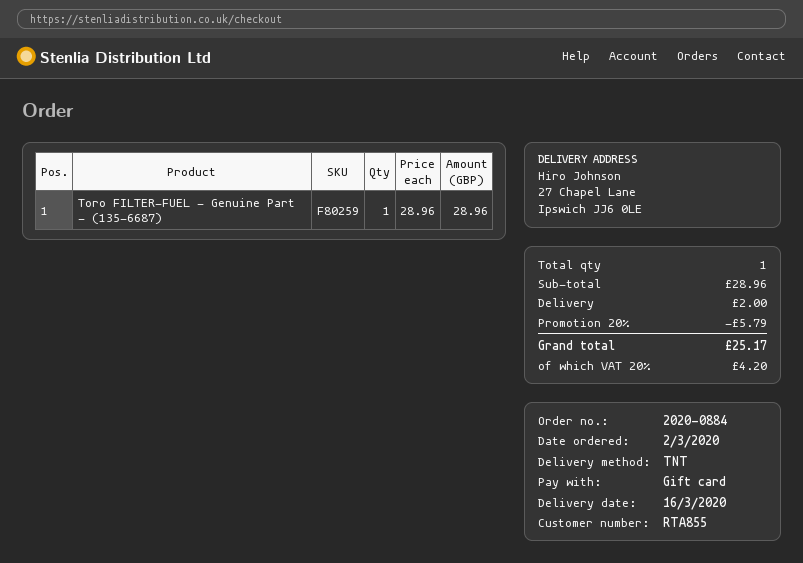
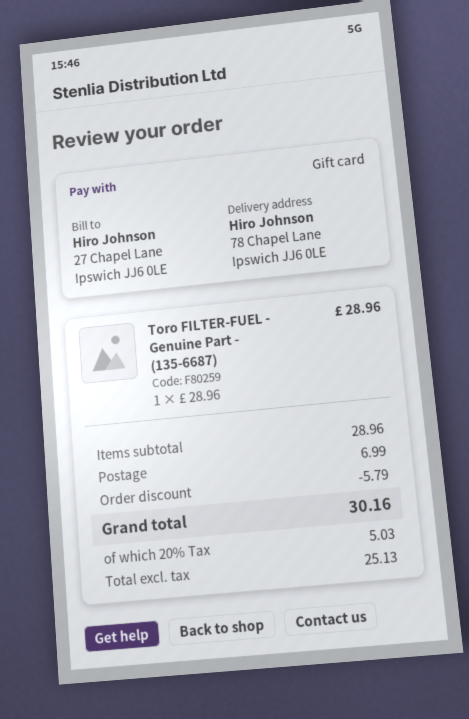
ship to: 27 Chapel Lane, Ipswich JJ6 0LE -> 78 Chapel Lane, Ipswich JJ6 0LE
shipping: 2.00 -> 6.99
tax: 20% = 4.20 -> 20% = 5.03
total: 25.17 -> 30.16

